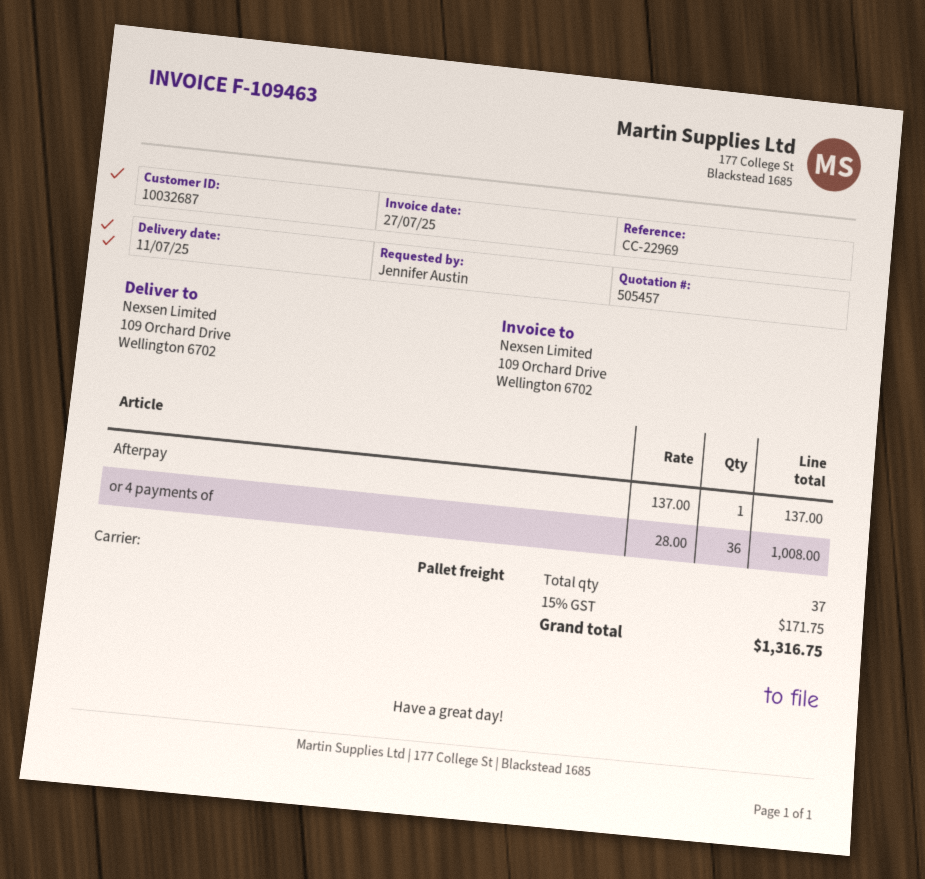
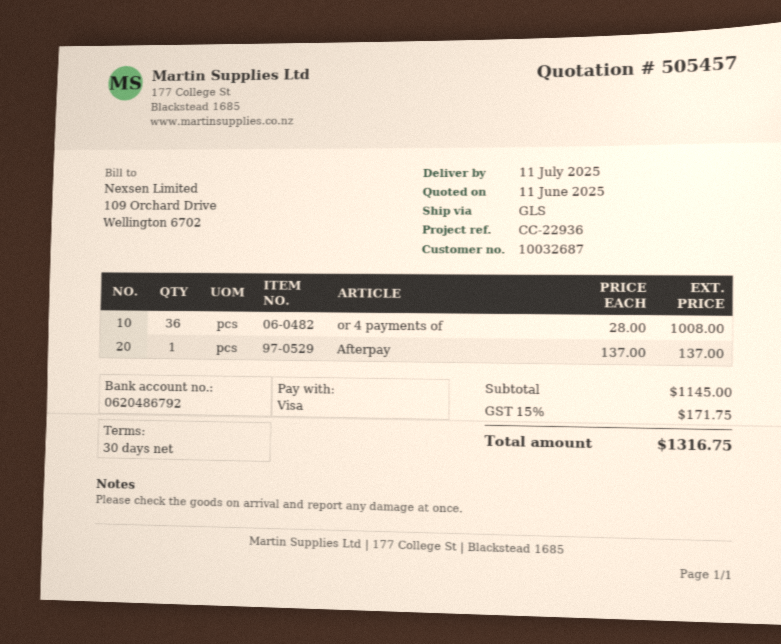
reference: CC-22969 -> CC-22936
shipping method: pallet freight -> GLS

